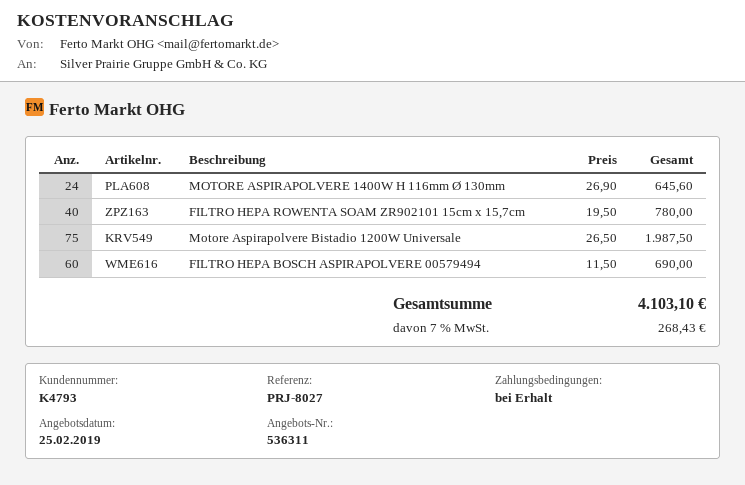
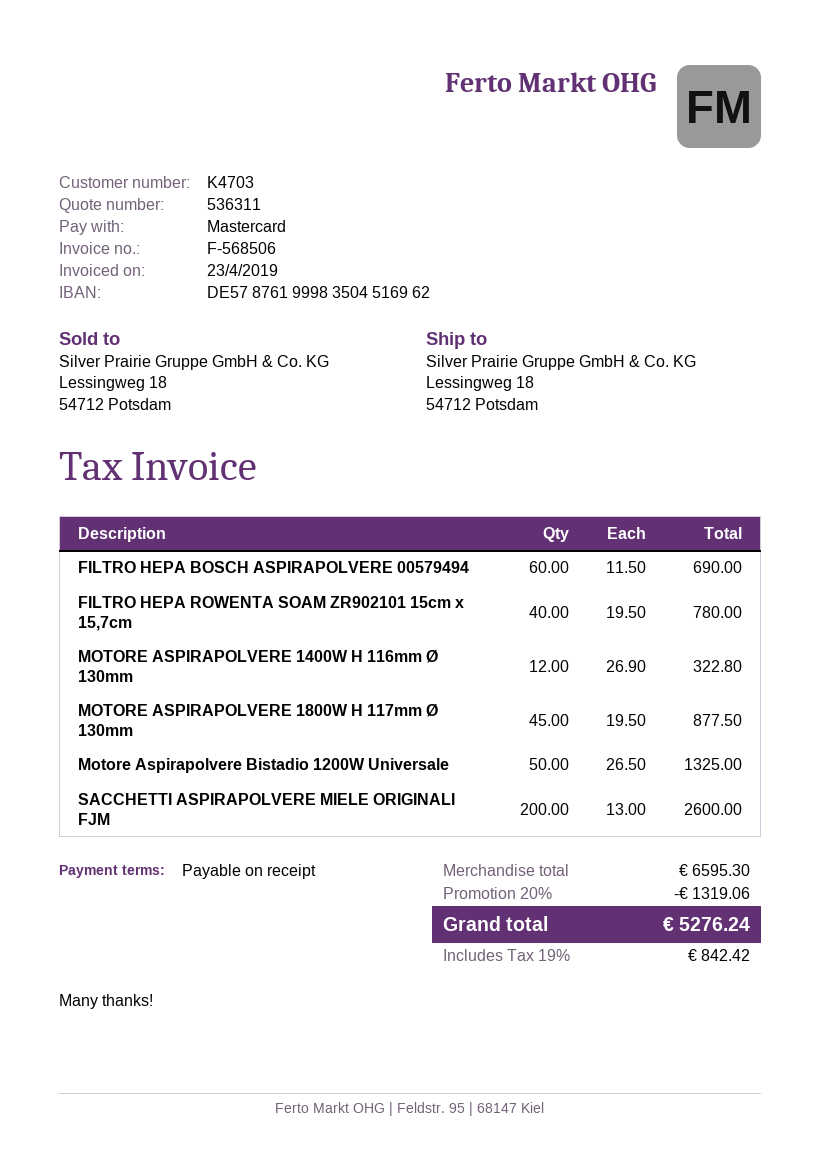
customer number: K4793 -> K4703
MOTORE ASPIRAPOLVERE 1400W H 116mm Ø 130mm: 24 x 26.90 = 645.60 -> 12 x 26.90 = 322.80
Motore Aspirapolvere Bistadio 1200W Universale: 75 x 26.50 = 1987.50 -> 50 x 26.50 = 1325.00
MOTORE ASPIRAPOLVERE 1800W H 117mm Ø 130mm: none -> 45 x 19.50 = 877.50
SACCHETTI ASPIRAPOLVERE MIELE ORIGINALI FJM: none -> 200 x 13.00 = 2600.00
discount: none -> 20% = 1319.06
tax: 7% = 268.43 -> 19% = 842.42
total: 4103.10 -> 5276.24

